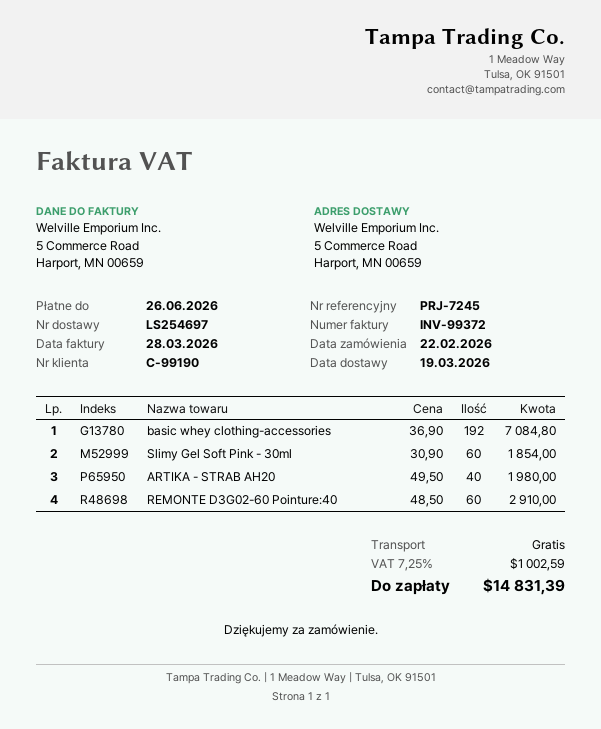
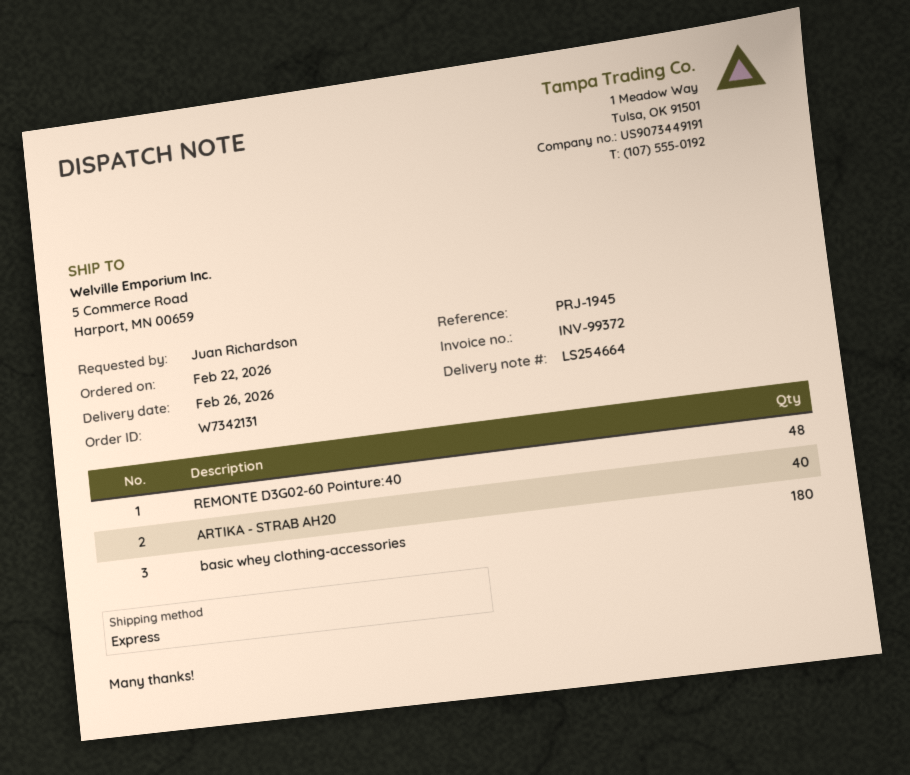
delivery note number: LS254697 -> LS254664
delivery date: 2026-03-19 -> 2026-02-26
reference: PRJ-7245 -> PRJ-1945
basic whey clothing-accessories: 192 -> 180
Slimy Gel Soft Pink - 30ml: 60 -> none
REMONTE D3G02-60 Pointure:40: 60 -> 48

